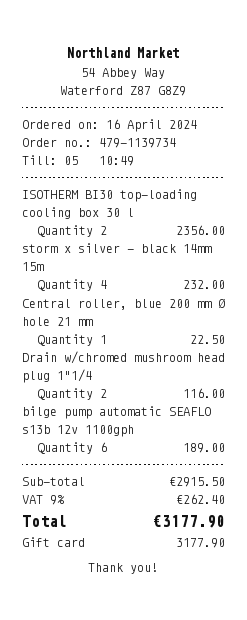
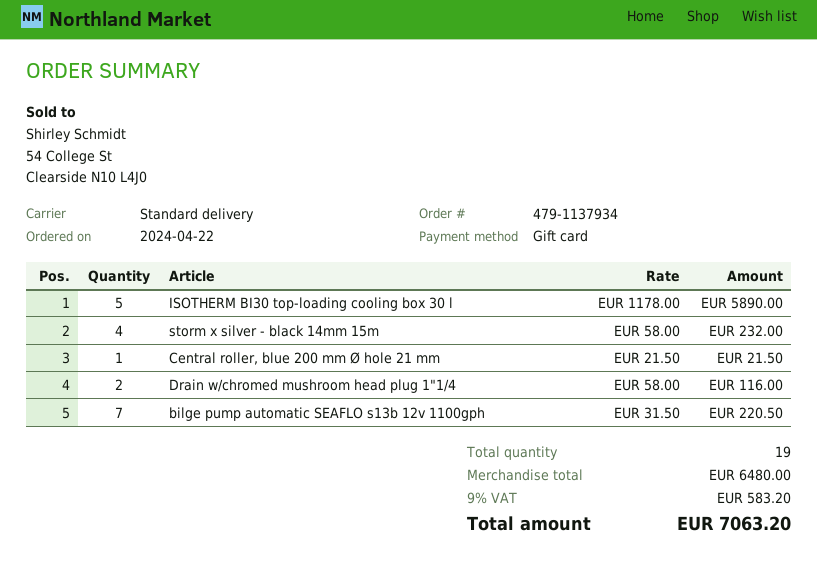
order number: 479-1139734 -> 479-1137934
order date: 2024-04-16 -> 2024-04-22
ISOTHERM BI30 top-loading cooling box 30 l: 2 for 2356.00 -> 5 for 5890.00
Central roller, blue 200 mm Ø hole 21 mm: 1 for 22.50 -> 1 for 21.50
bilge pump automatic SEAFLO s13b 12v 1100gph: 6 for 189.00 -> 7 for 220.50
subtotal: 2915.50 -> 6480.00
tax: 9% = 262.40 -> 9% = 583.20
total: 3177.90 -> 7063.20

